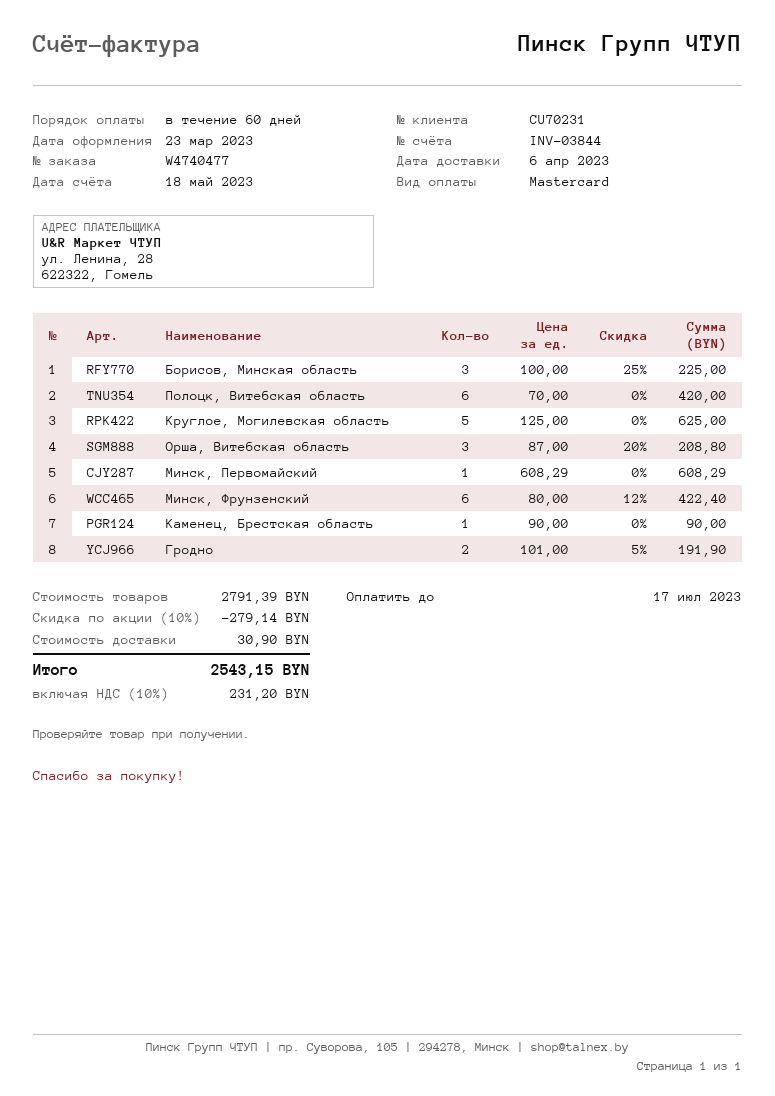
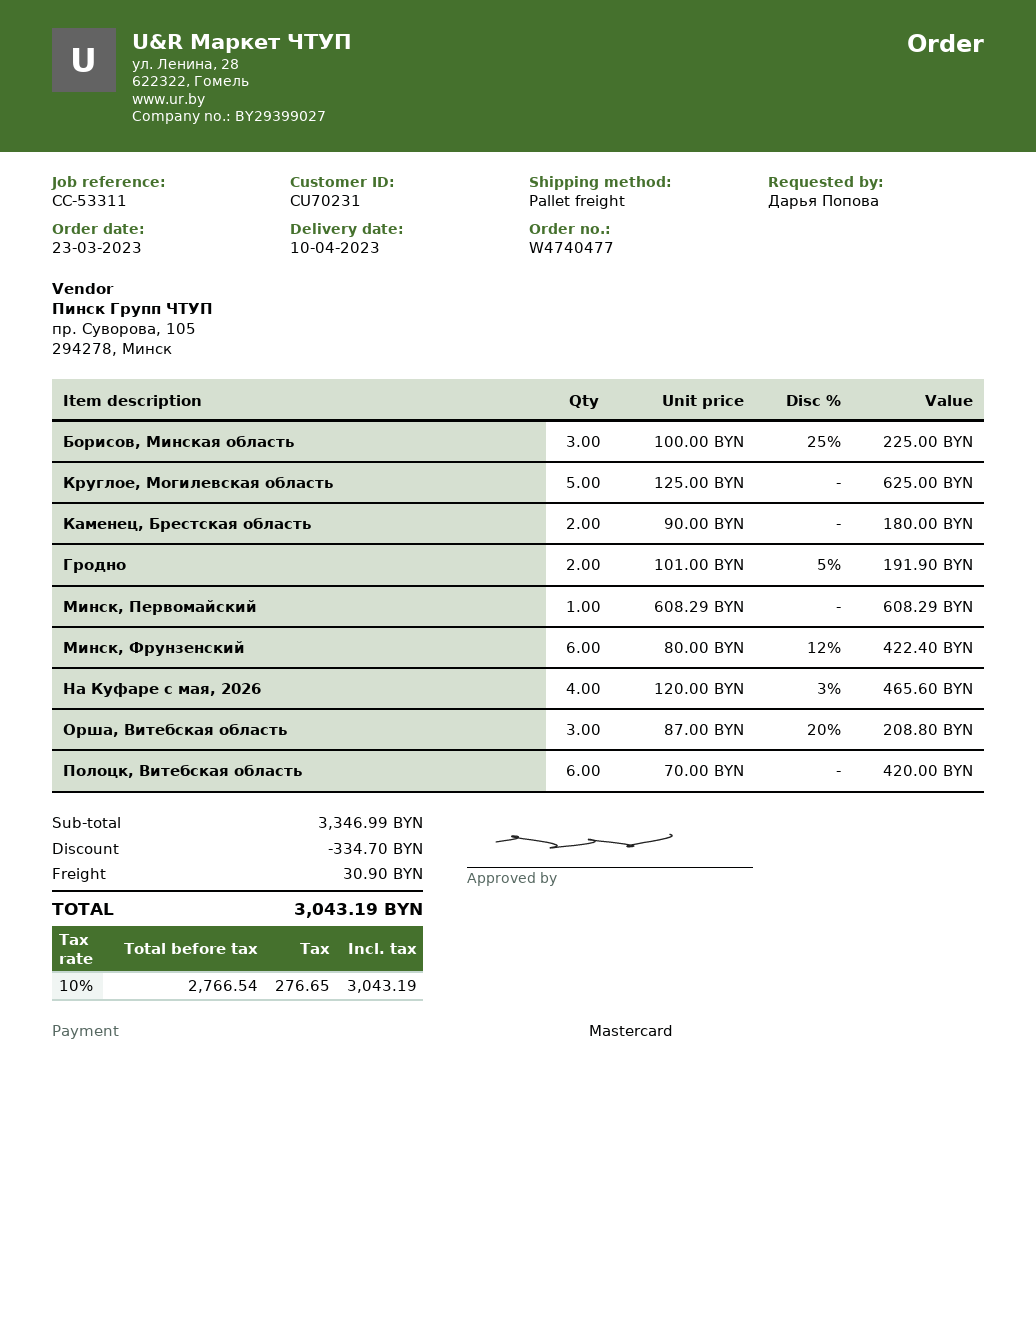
delivery date: 2023-04-06 -> 2023-04-10
Каменец, Брестская область: 1 x 90.00 = 90.00 -> 2 x 90.00 = 180.00
На Куфаре с мая, 2026: none -> 4 x 120.00 - 3% = 465.60
subtotal: 2791.39 -> 3346.99
discount: 279.14 -> 334.70
tax: 10% = 231.20 -> 10% = 276.65
total: 2543.15 -> 3043.19

